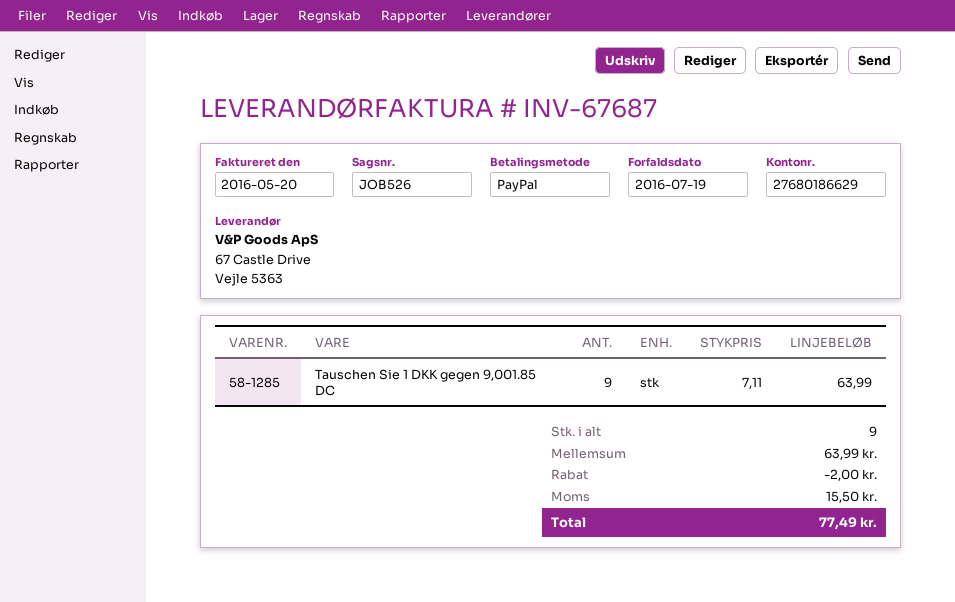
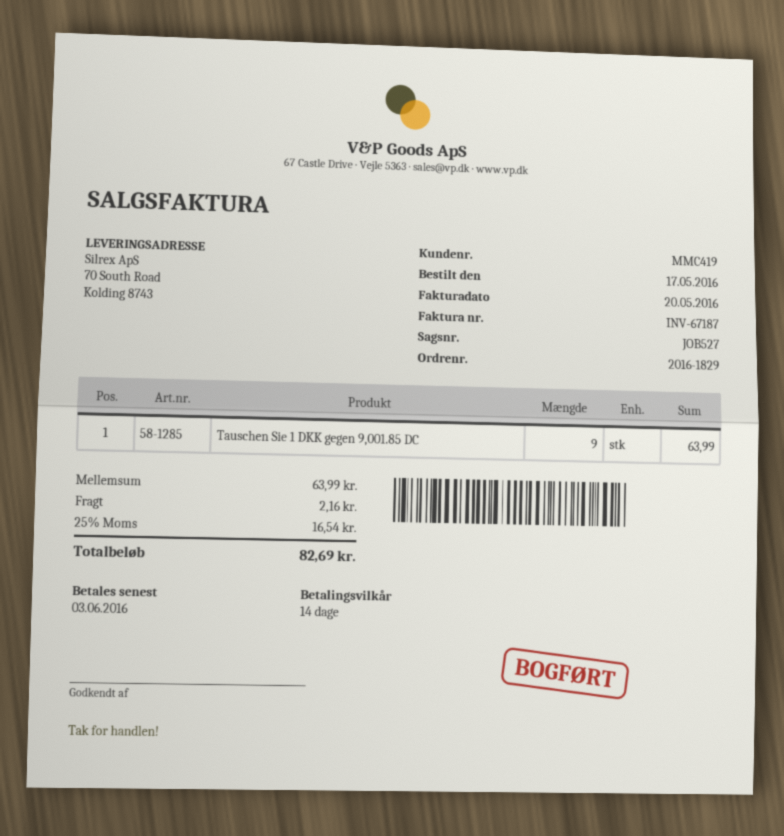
invoice number: INV-67687 -> INV-67187
due date: 2016-07-19 -> 2016-06-03
reference: JOB526 -> JOB527
discount: 2.00 -> none
shipping: none -> 2.16
tax: 15.50 -> 16.54
total: 77.49 -> 82.69

